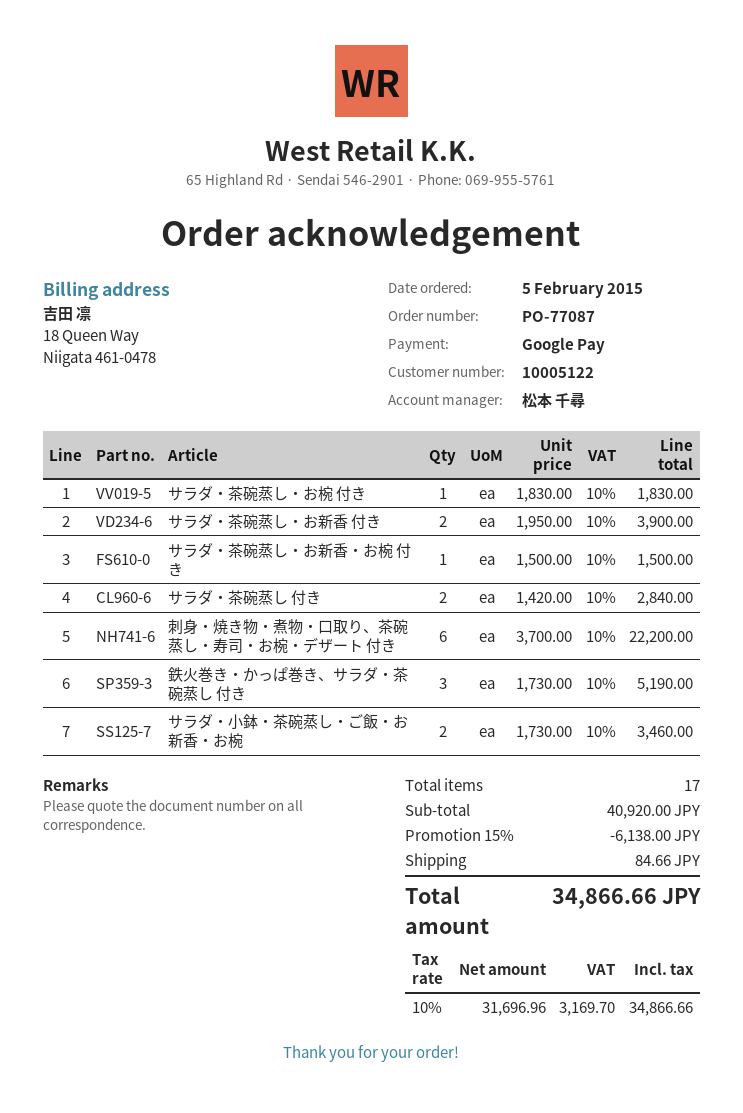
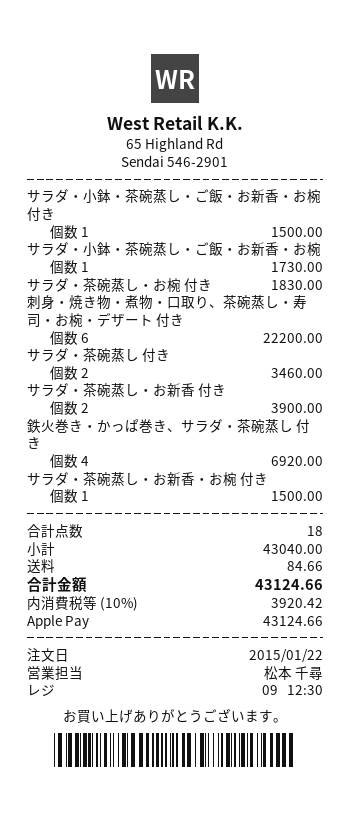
order date: 2015-02-05 -> 2015-01-22
payment method: Google Pay -> Apple Pay
サラダ・茶碗蒸し 付き: 2 for 2840.00 -> 2 for 3460.00
鉄火巻き・かっぱ巻き、サラダ・茶碗蒸し 付き: 3 for 5190.00 -> 4 for 6920.00
サラダ・小鉢・茶碗蒸し・ご飯・お新香・お椀: 2 for 3460.00 -> 1 for 1730.00
サラダ・小鉢・茶碗蒸し・ご飯・お新香・お椀 付き: none -> 1 for 1500.00
total quantity: 17 -> 18
subtotal: 40920.00 -> 43040.00
discount: 15% = 6138.00 -> none
tax: 10% = 3169.70 -> 10% = 3920.42
total: 34866.66 -> 43124.66

